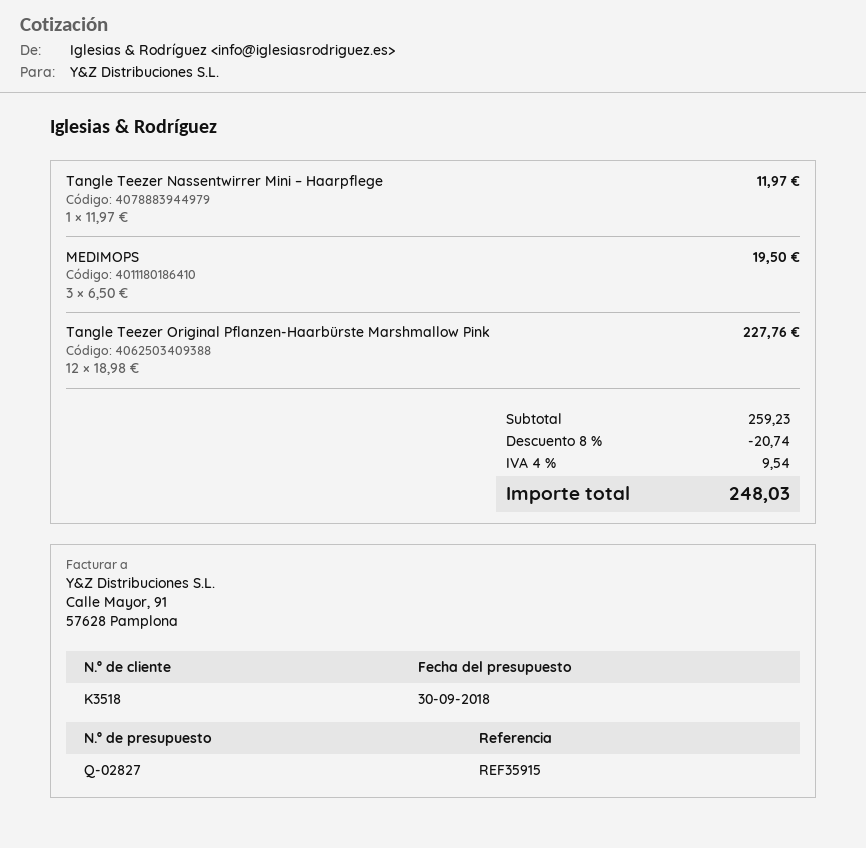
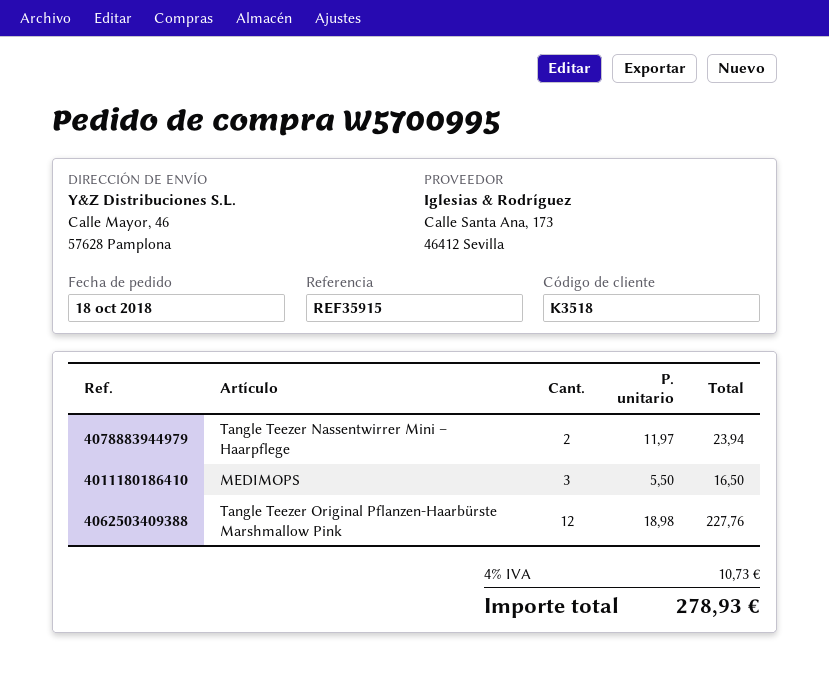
Tangle Teezer Nassentwirrer Mini – Haarpflege: 1 x 11.97 = 11.97 -> 2 x 11.97 = 23.94
MEDIMOPS: 3 x 6.50 = 19.50 -> 3 x 5.50 = 16.50
discount: 8% = 20.74 -> none
tax: 4% = 9.54 -> 4% = 10.73
total: 248.03 -> 278.93

